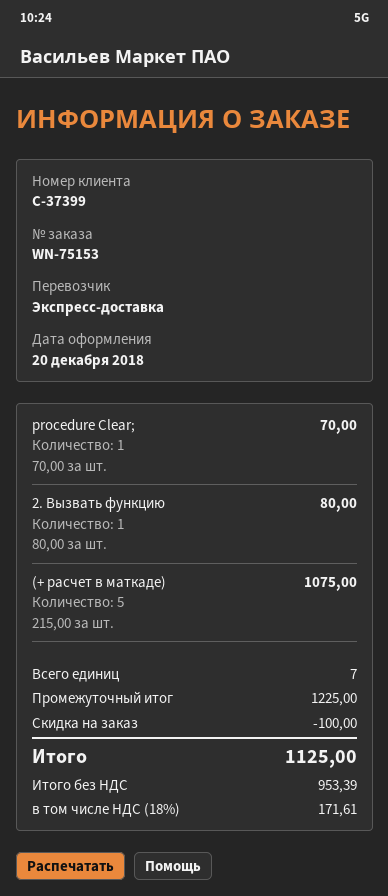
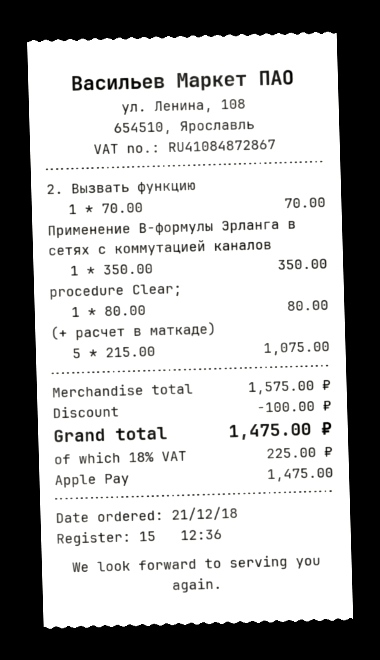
order date: 2018-12-20 -> 2018-12-21
procedure Clear;: 1 x 70.00 = 70.00 -> 1 x 80.00 = 80.00
2. Вызвать функцию: 1 x 80.00 = 80.00 -> 1 x 70.00 = 70.00
Применение B-формулы Эрланга в сетях с коммутацией каналов: none -> 1 x 350.00 = 350.00
subtotal: 1225.00 -> 1575.00
tax: 18% = 171.61 -> 18% = 225.00
total: 1125.00 -> 1475.00

